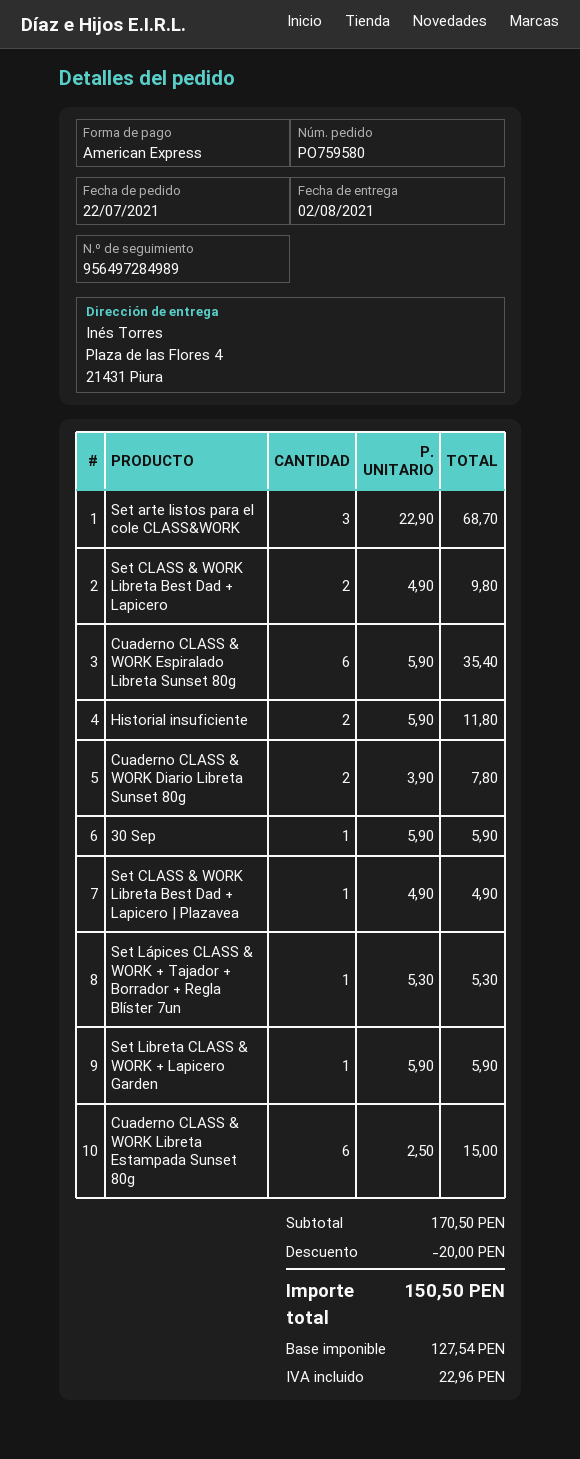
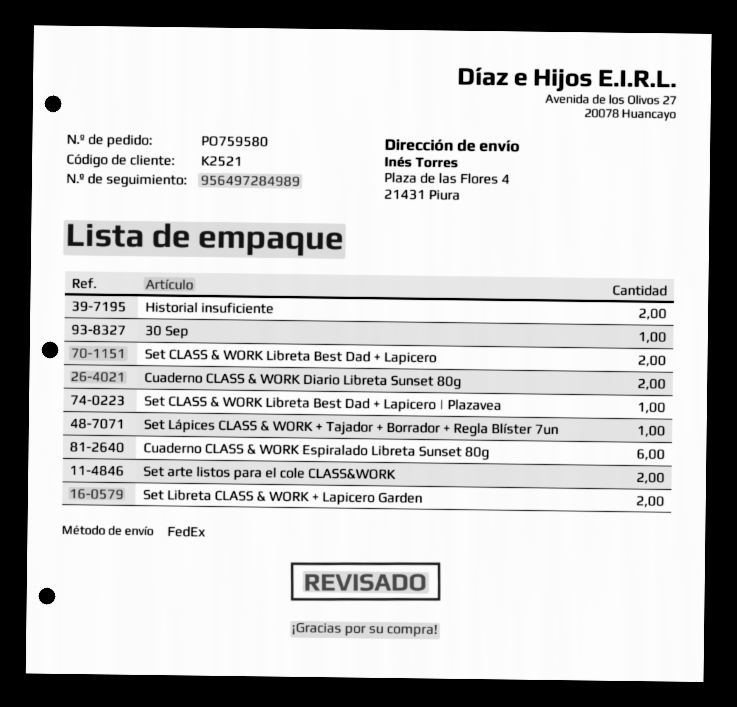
Set arte listos para el cole CLASS&WORK: 3 -> 2
Set Libreta CLASS & WORK + Lapicero Garden: 1 -> 2
Cuaderno CLASS & WORK Libreta Estampada Sunset 80g: 6 -> none

